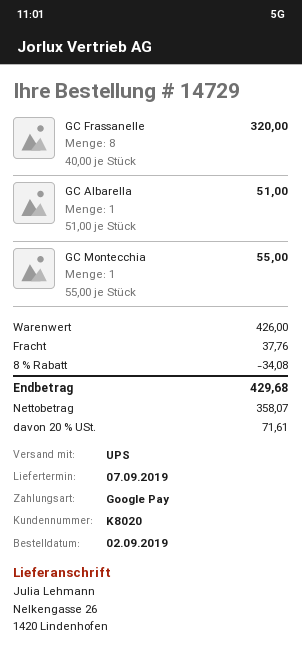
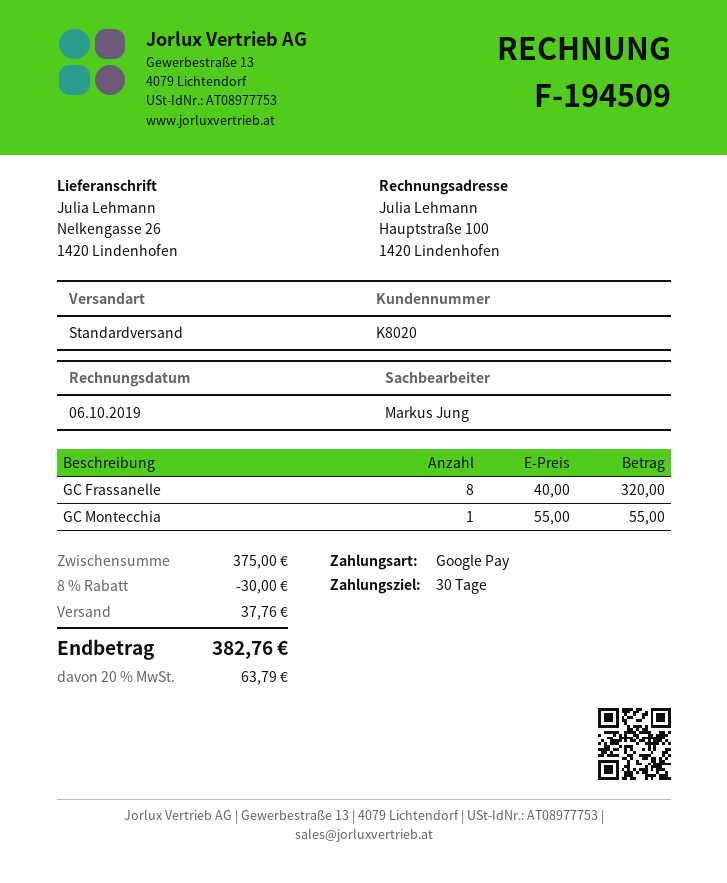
shipping method: UPS -> standard
GC Albarella: 1 x 51.00 = 51.00 -> none
subtotal: 426.00 -> 375.00
discount: 8% = 34.08 -> 8% = 30.00
tax: 20% = 71.61 -> 20% = 63.79
total: 429.68 -> 382.76

